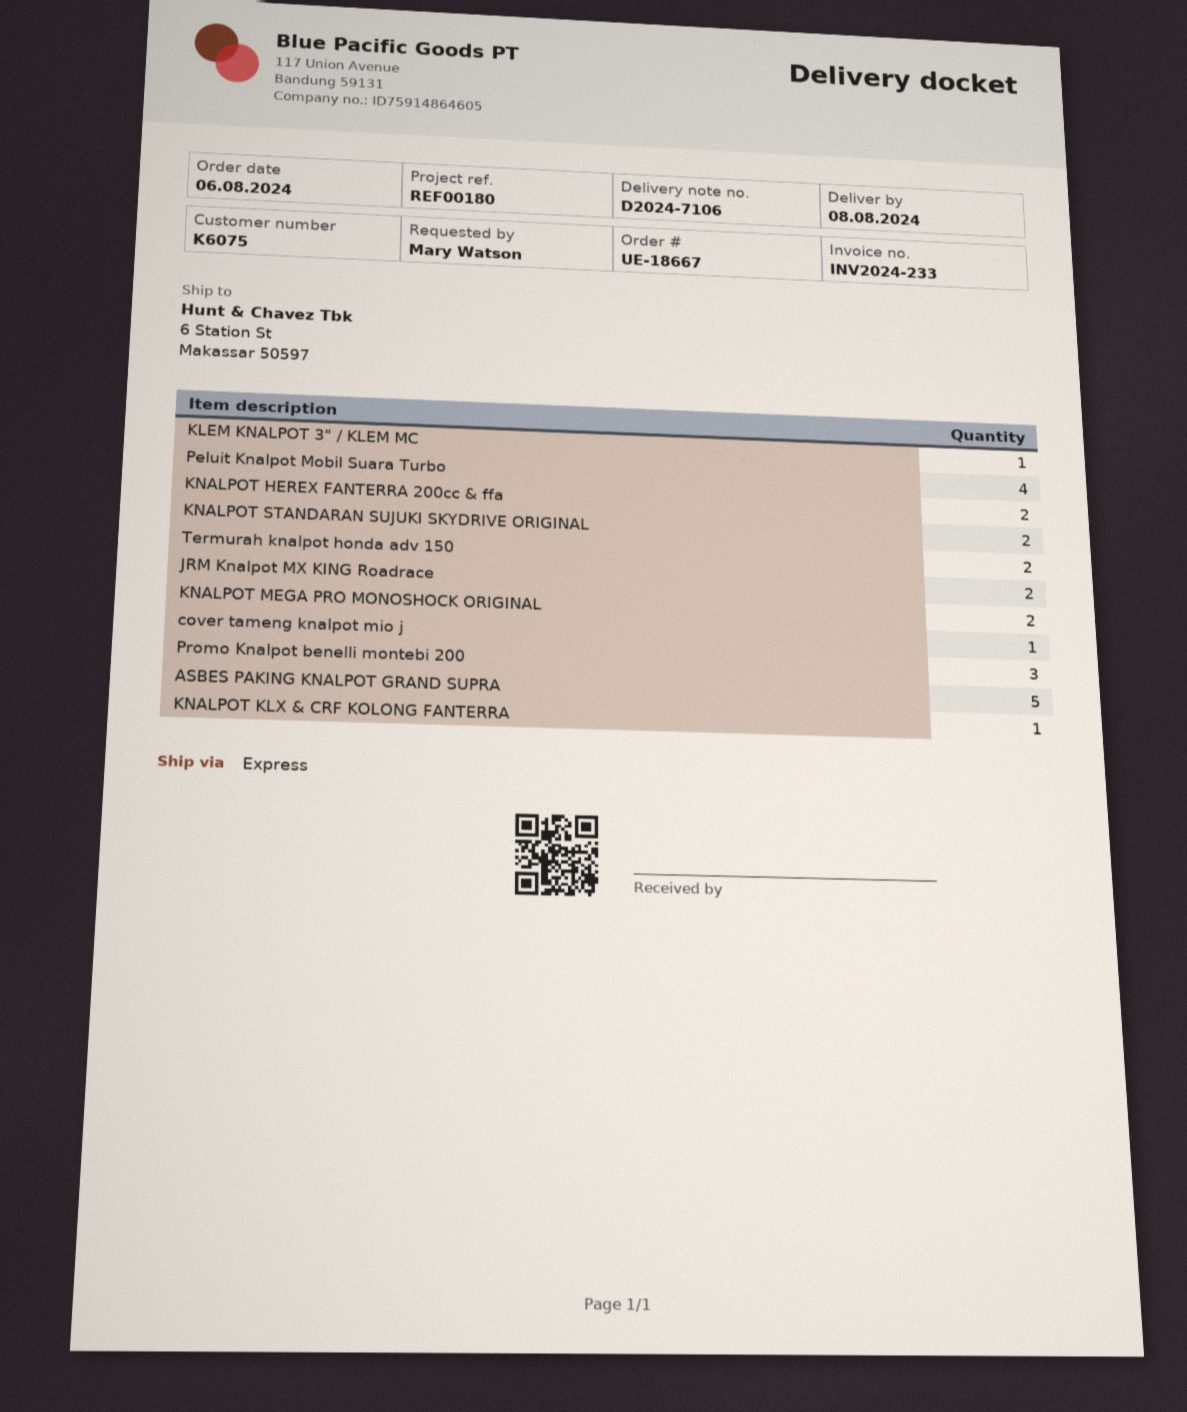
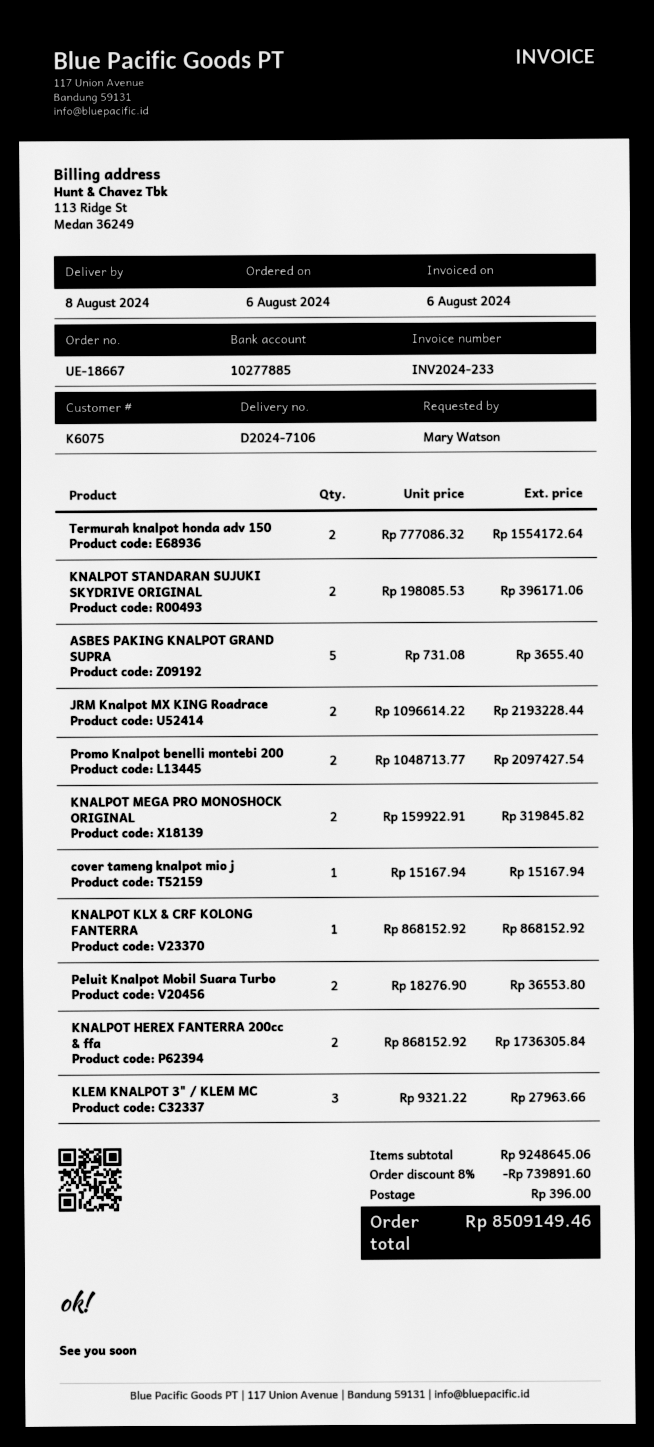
KLEM KNALPOT 3" / KLEM MC: 1 -> 3
Peluit Knalpot Mobil Suara Turbo: 4 -> 2
Promo Knalpot benelli montebi 200: 3 -> 2

